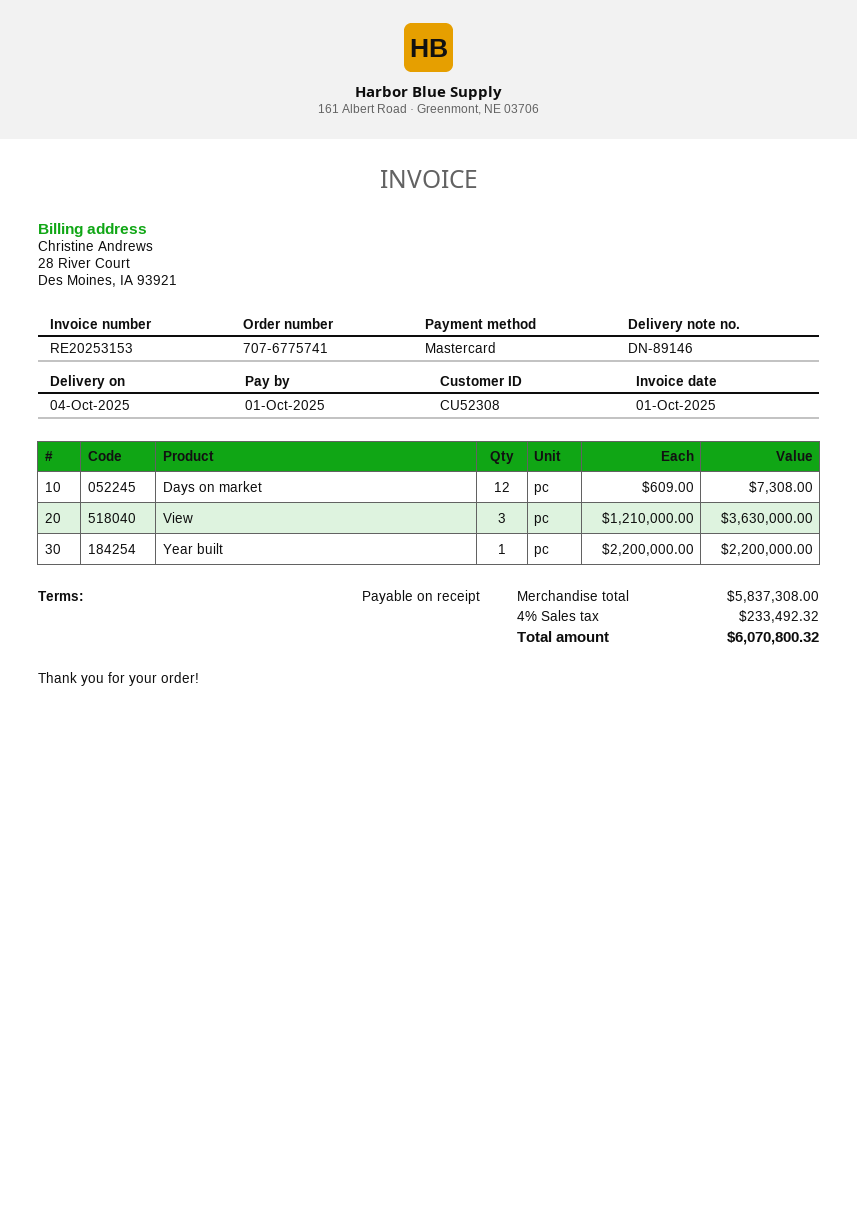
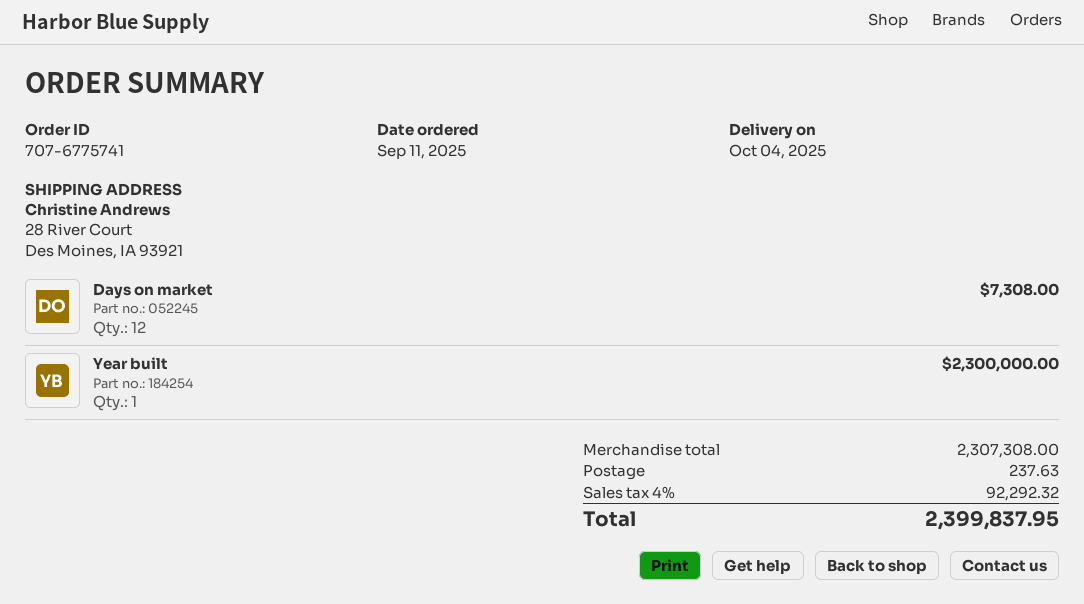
View: 3 for 3630000.00 -> none
Year built: 1 for 2200000.00 -> 1 for 2300000.00
subtotal: 5837308.00 -> 2307308.00
shipping: none -> 237.63
tax: 4% = 233492.32 -> 4% = 92292.32
total: 6070800.32 -> 2399837.95

